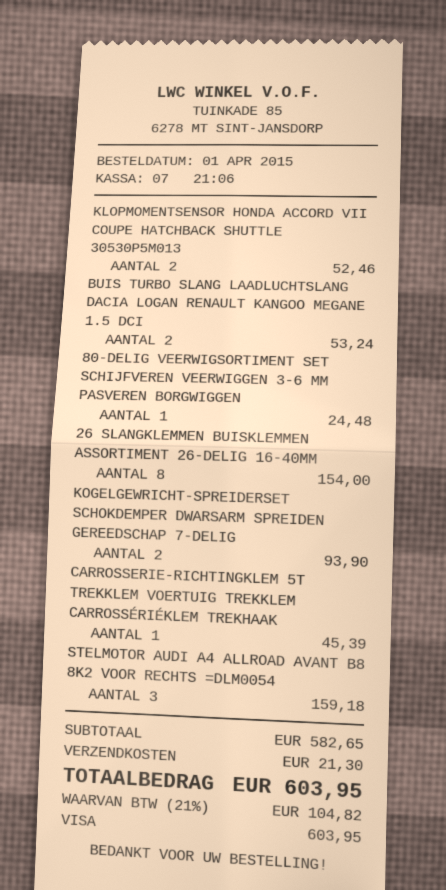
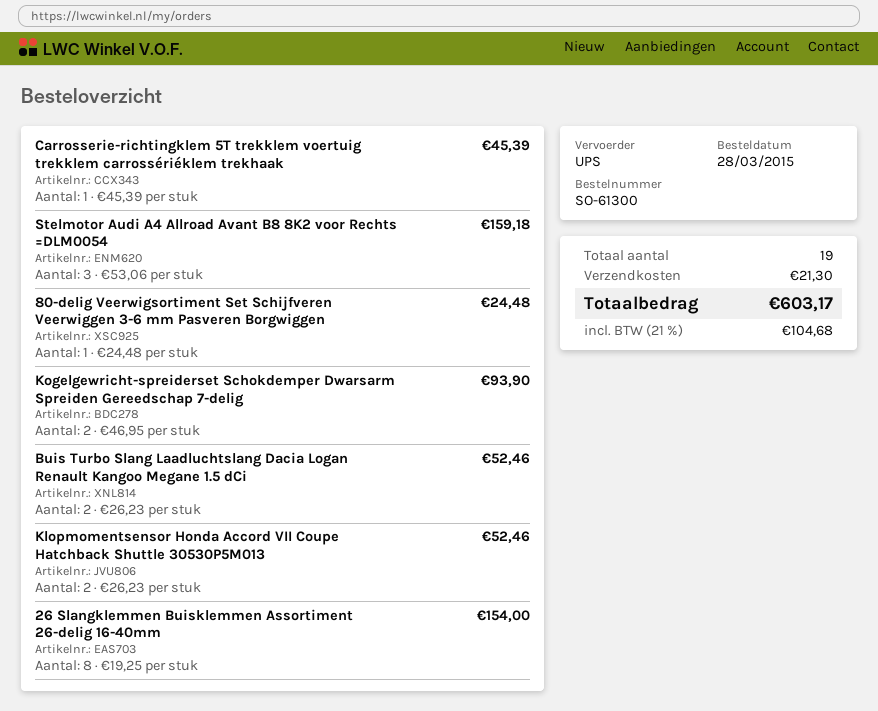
order date: 2015-04-01 -> 2015-03-28
BUIS TURBO SLANG LAADLUCHTSLANG DACIA LOGAN RENAULT KANGOO MEGANE 1.5 DCI: 2 for 53.24 -> 2 for 52.46
tax: 21% = 104.82 -> 21% = 104.68
total: 603.95 -> 603.17

